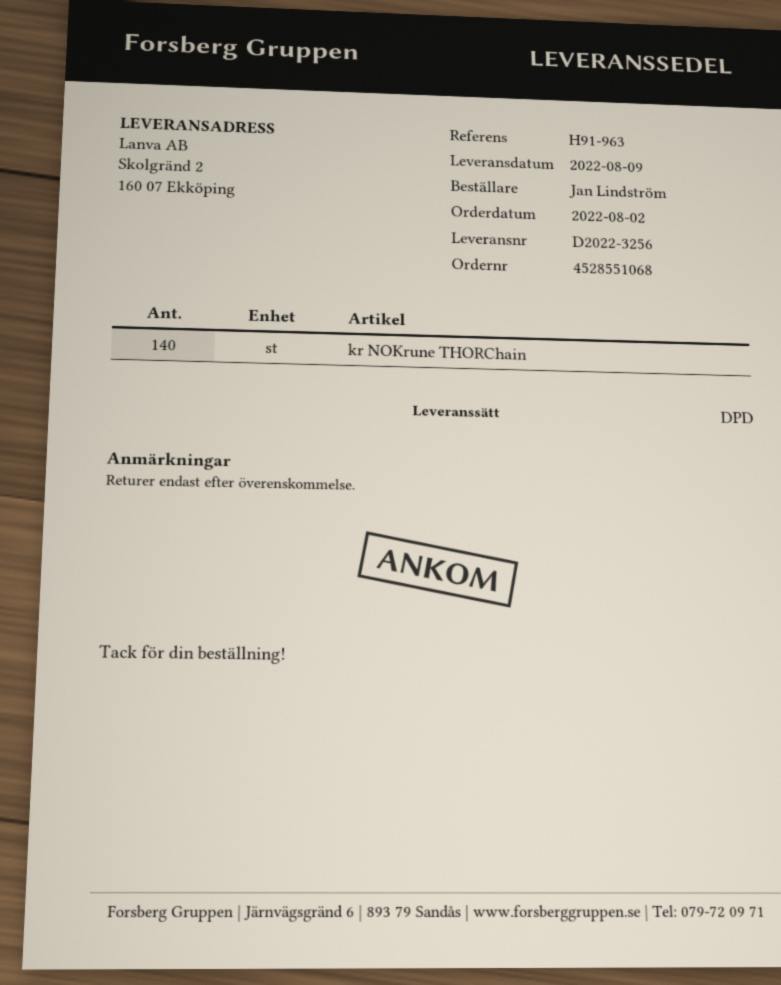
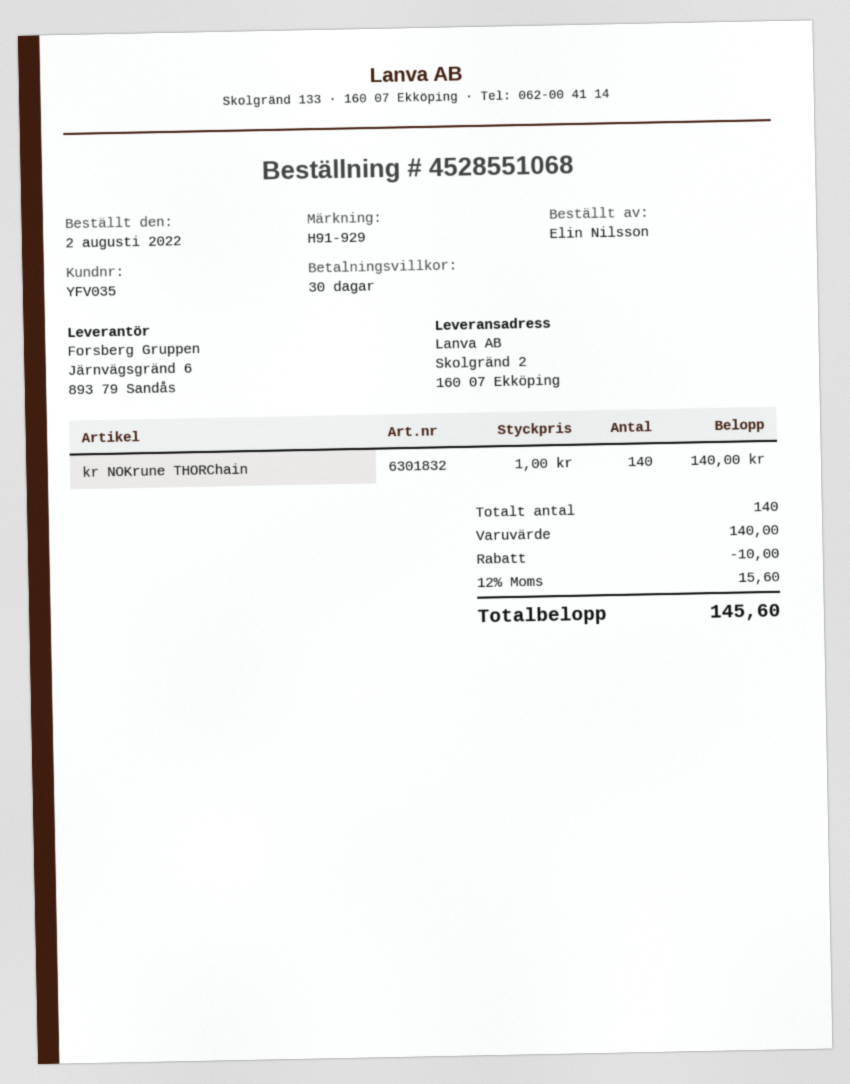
reference: H91-963 -> H91-929
ordered by: Jan Lindström -> Elin Nilsson

